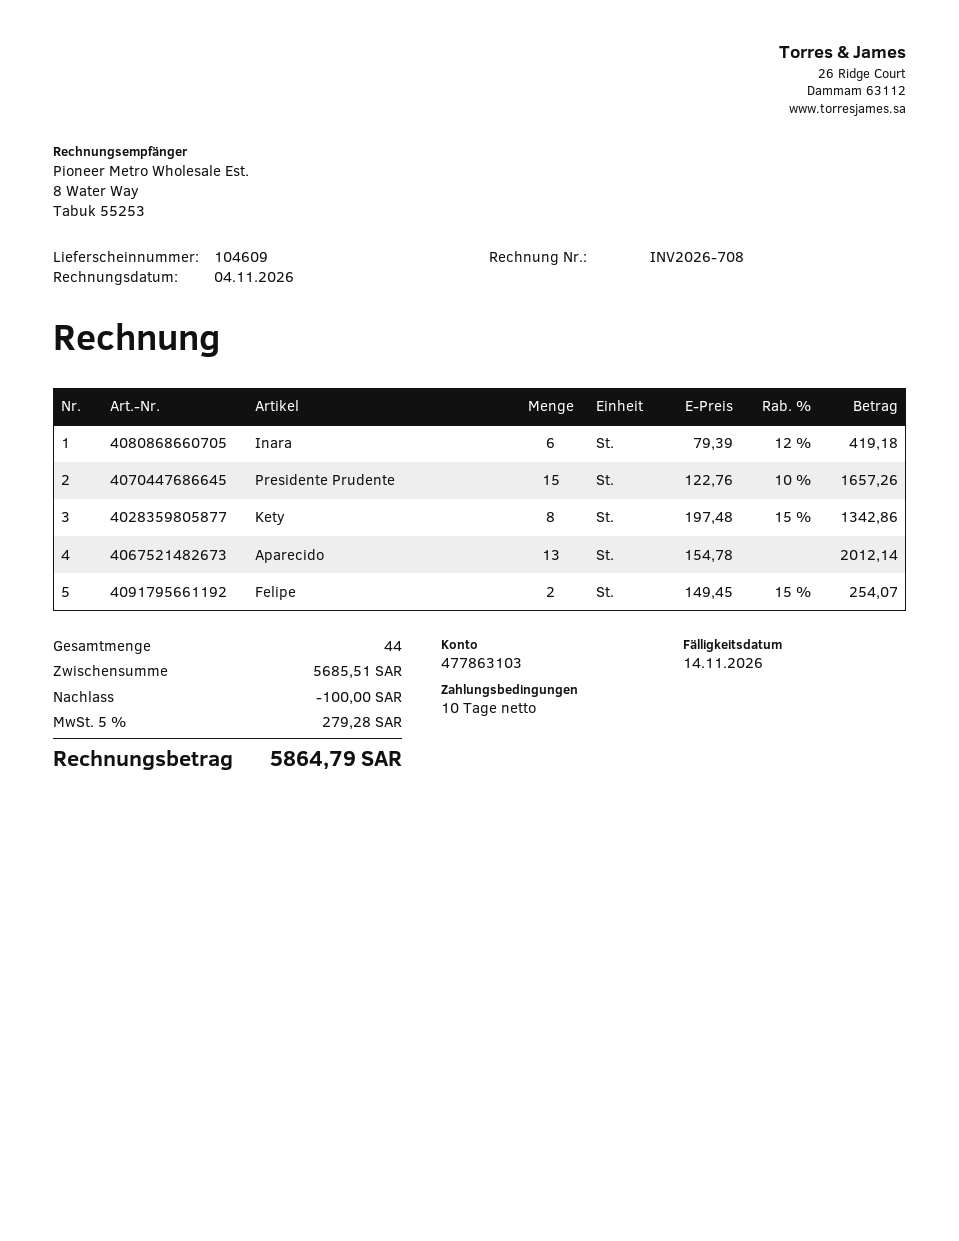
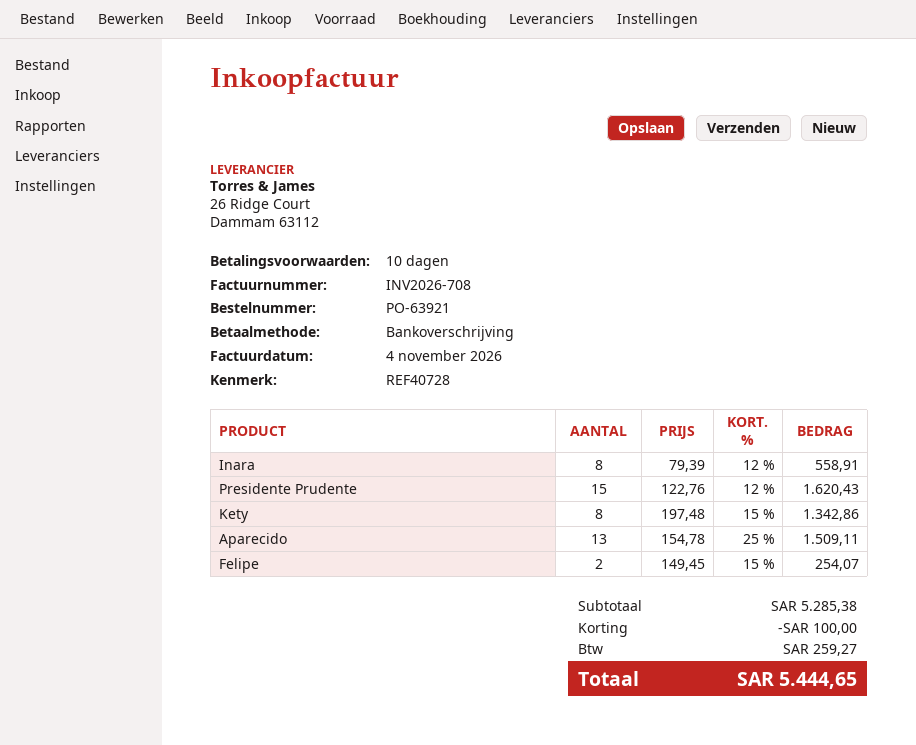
Inara: 6 x 79.39 - 12% = 419.18 -> 8 x 79.39 - 12% = 558.91
Presidente Prudente: 15 x 122.76 - 10% = 1657.26 -> 15 x 122.76 - 12% = 1620.43
Aparecido: 13 x 154.78 = 2012.14 -> 13 x 154.78 - 25% = 1509.11
subtotal: 5685.51 -> 5285.38
tax: 279.28 -> 259.27
total: 5864.79 -> 5444.65

